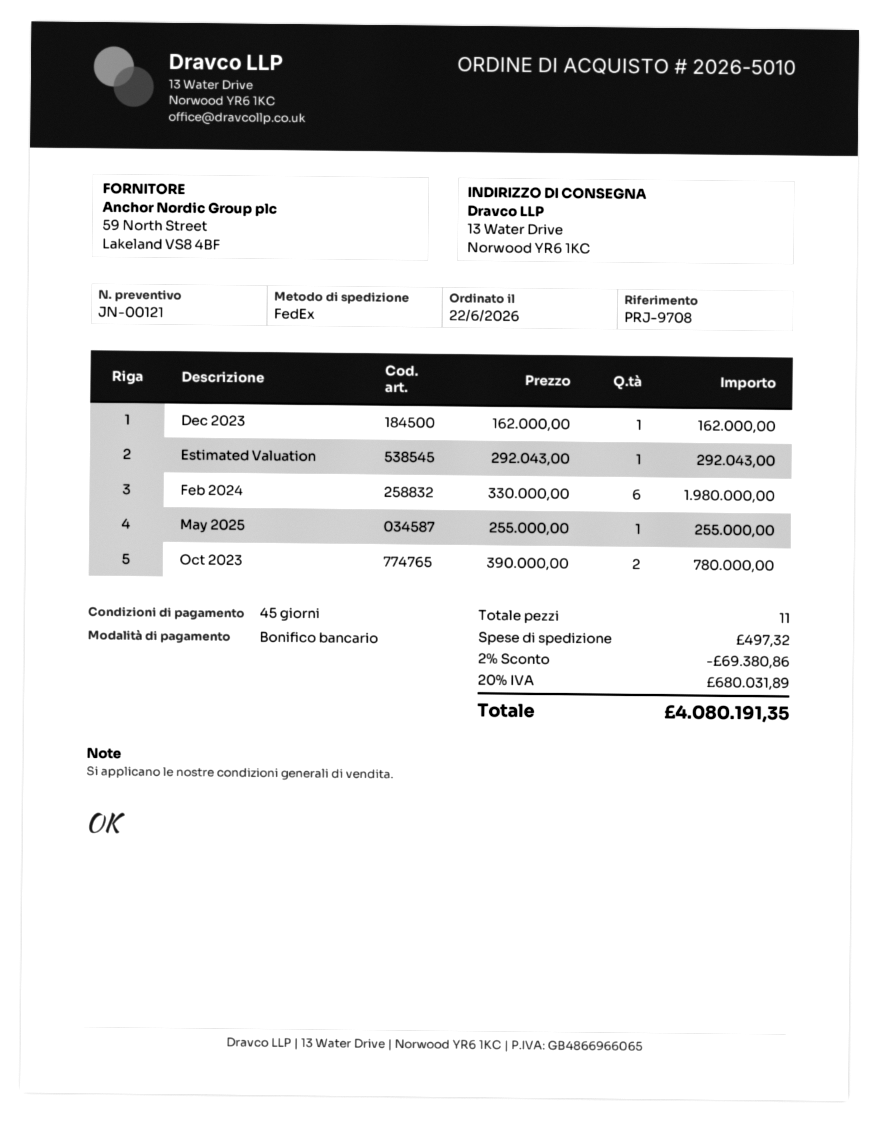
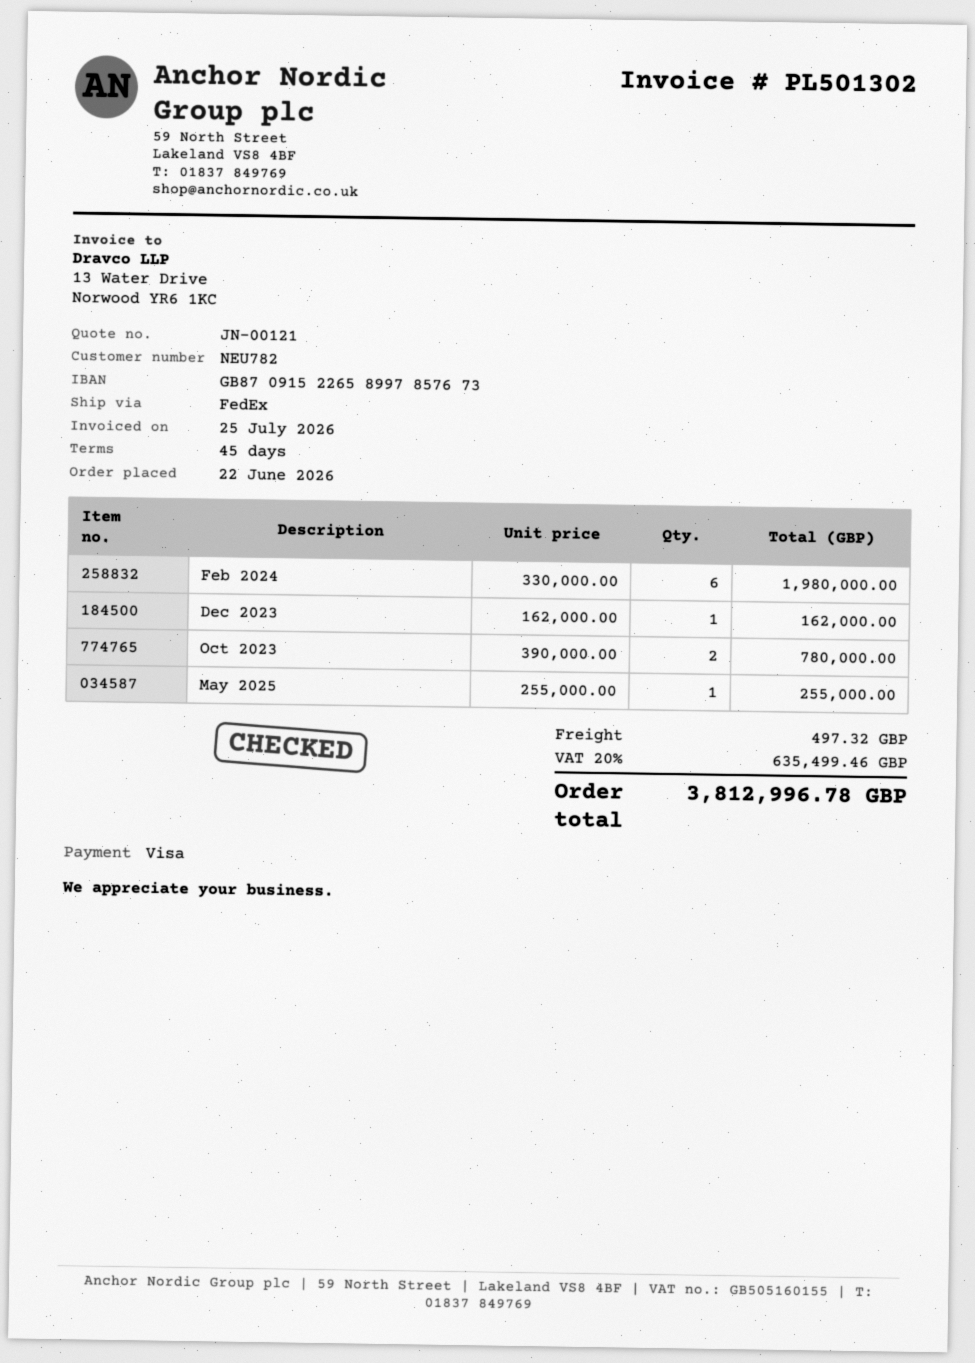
payment method: bank transfer -> Visa
Estimated Valuation: 1 x 292043.00 = 292043.00 -> none
discount: 2% = 69380.86 -> none
tax: 20% = 680031.89 -> 20% = 635499.46
total: 4080191.35 -> 3812996.78

